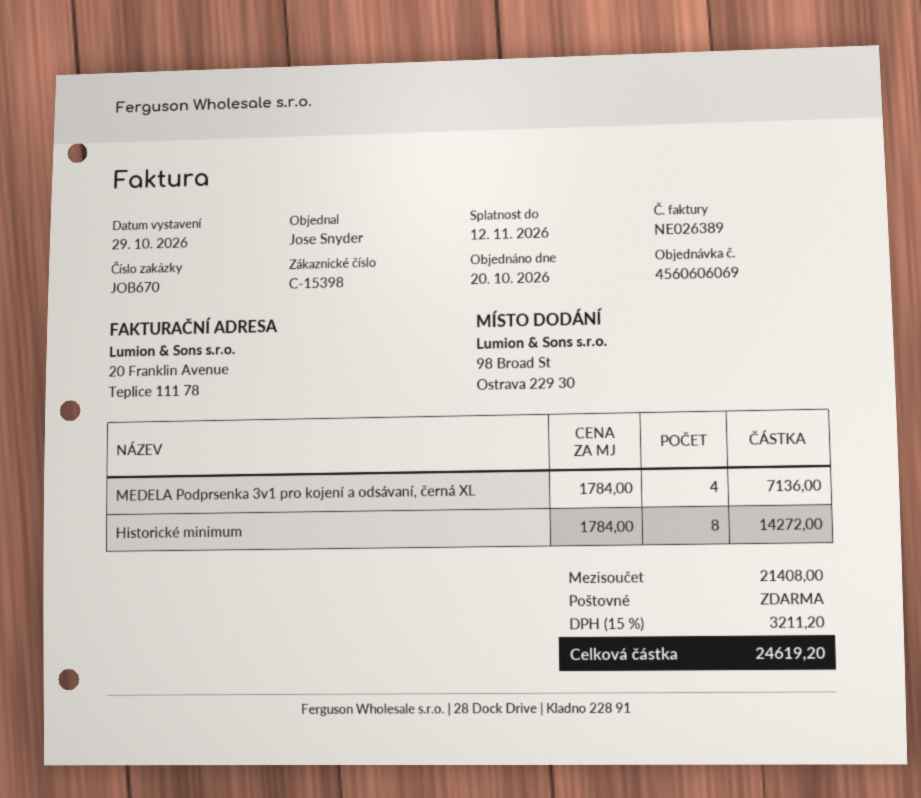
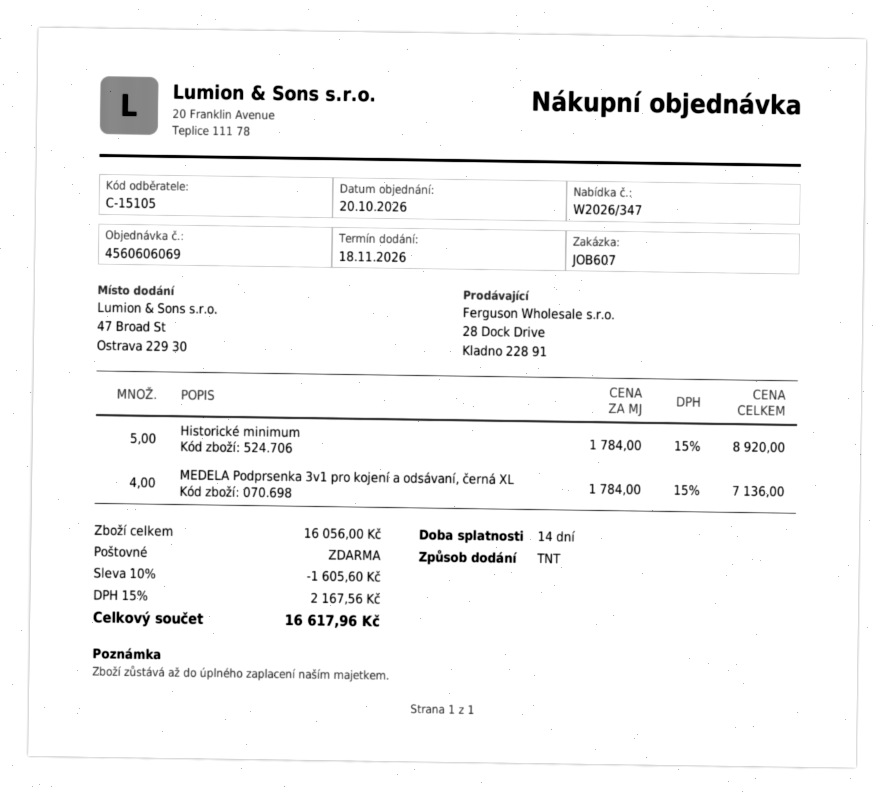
customer number: C-15398 -> C-15105
reference: JOB670 -> JOB607
ship to: 98 Broad St, Ostrava 229 30 -> 47 Broad St, Ostrava 229 30
Historické minimum: 8 x 1784.00 = 14272.00 -> 5 x 1784.00 = 8920.00
subtotal: 21408.00 -> 16056.00
discount: none -> 10% = 1605.60
tax: 15% = 3211.20 -> 15% = 2167.56
total: 24619.20 -> 16617.96

